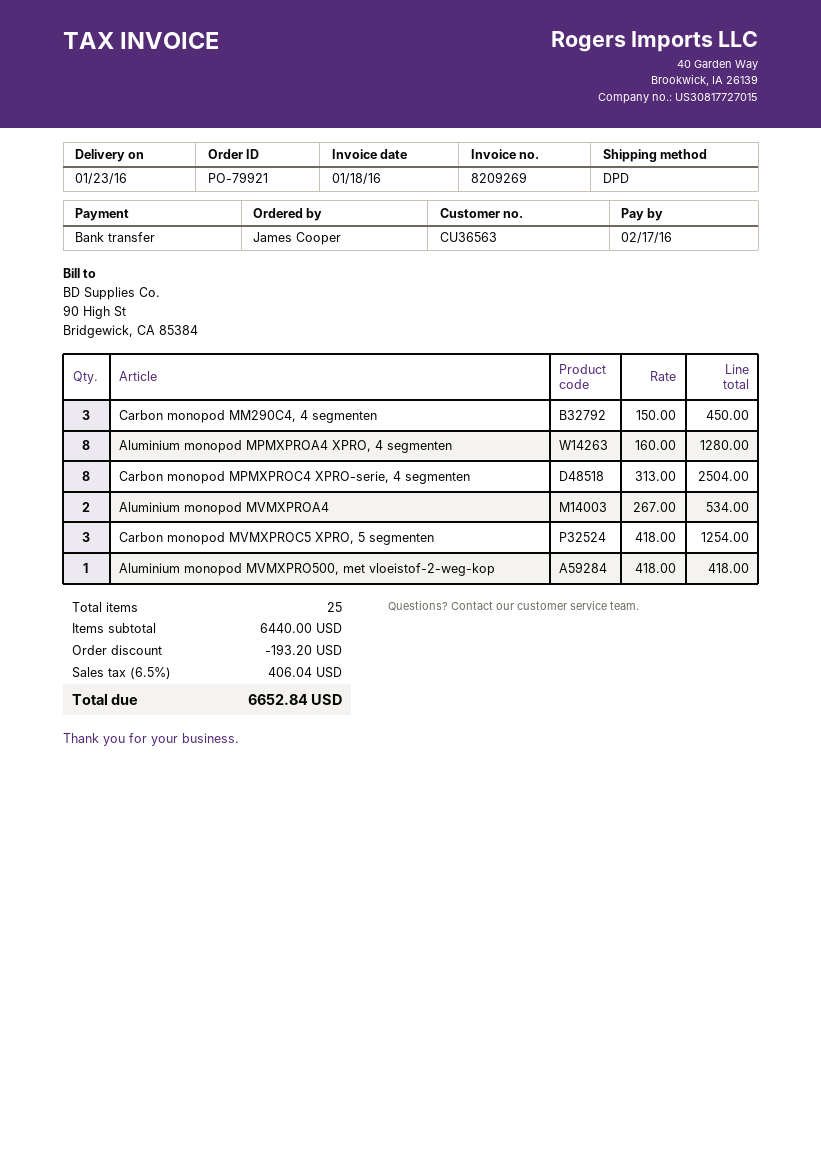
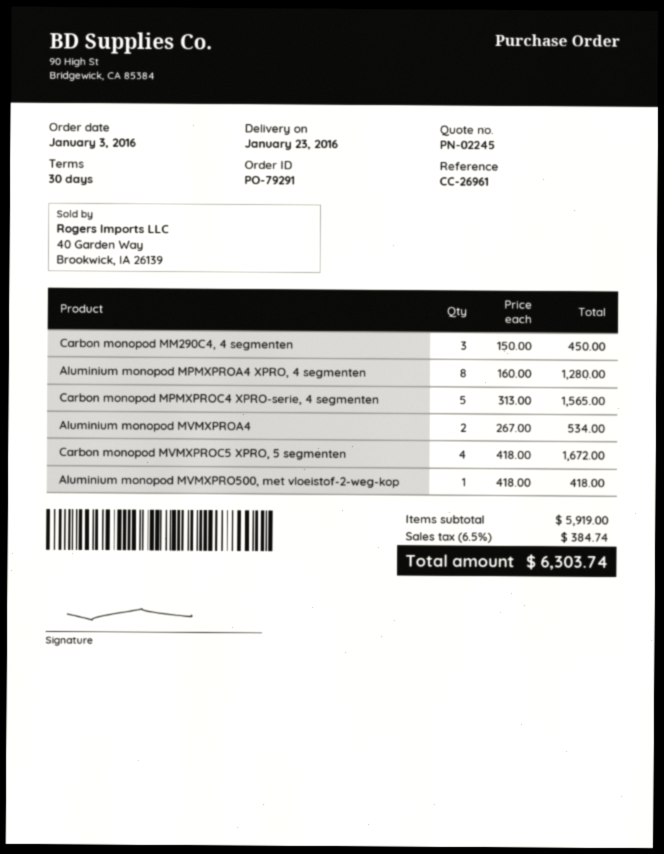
order number: PO-79921 -> PO-79291
Carbon monopod MPMXPROC4 XPRO-serie, 4 segmenten: 8 x 313.00 = 2504.00 -> 5 x 313.00 = 1565.00
Carbon monopod MVMXPROC5 XPRO, 5 segmenten: 3 x 418.00 = 1254.00 -> 4 x 418.00 = 1672.00
subtotal: 6440.00 -> 5919.00
discount: 193.20 -> none
tax: 6.5% = 406.04 -> 6.5% = 384.74
total: 6652.84 -> 6303.74

